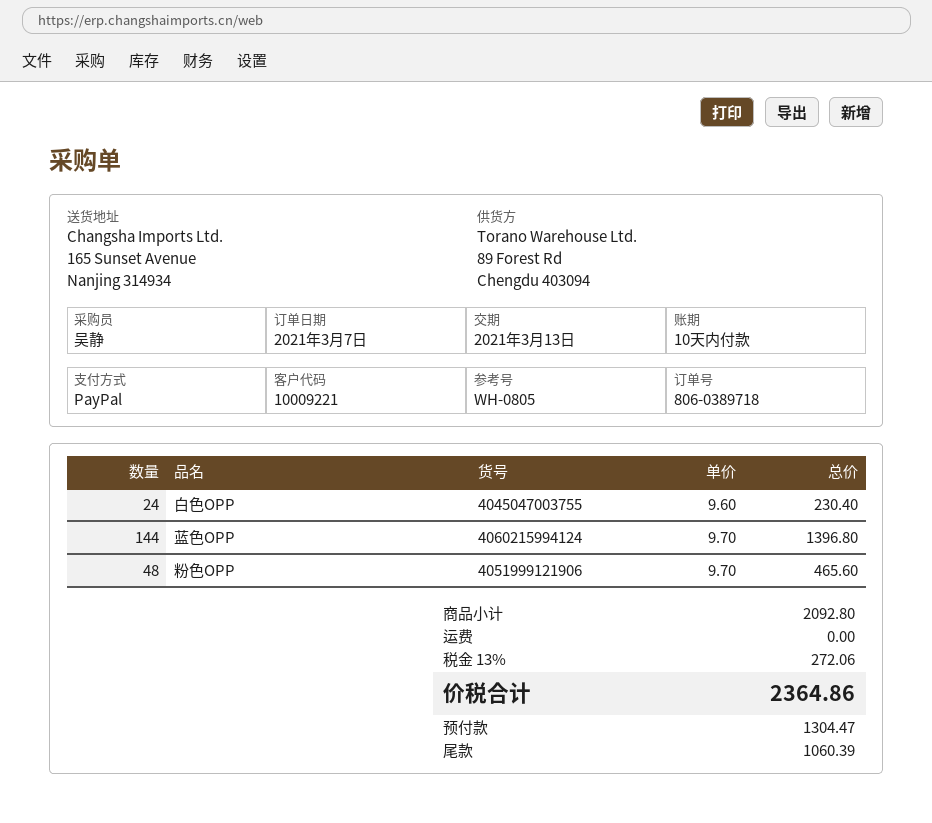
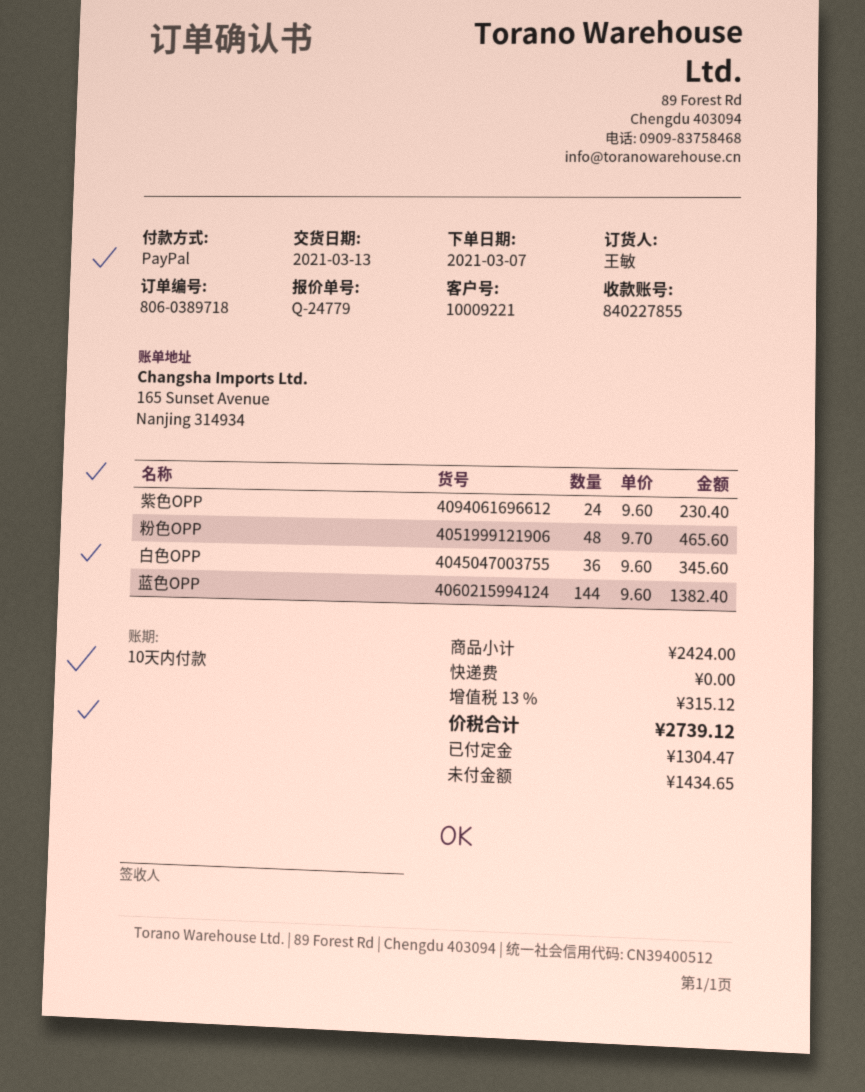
ordered by: 吴静 -> 王敏
白色OPP: 24 x 9.60 = 230.40 -> 36 x 9.60 = 345.60
蓝色OPP: 144 x 9.70 = 1396.80 -> 144 x 9.60 = 1382.40
紫色OPP: none -> 24 x 9.60 = 230.40
subtotal: 2092.80 -> 2424.00
tax: 13% = 272.06 -> 13% = 315.12
total: 2364.86 -> 2739.12
balance: 1060.39 -> 1434.65

